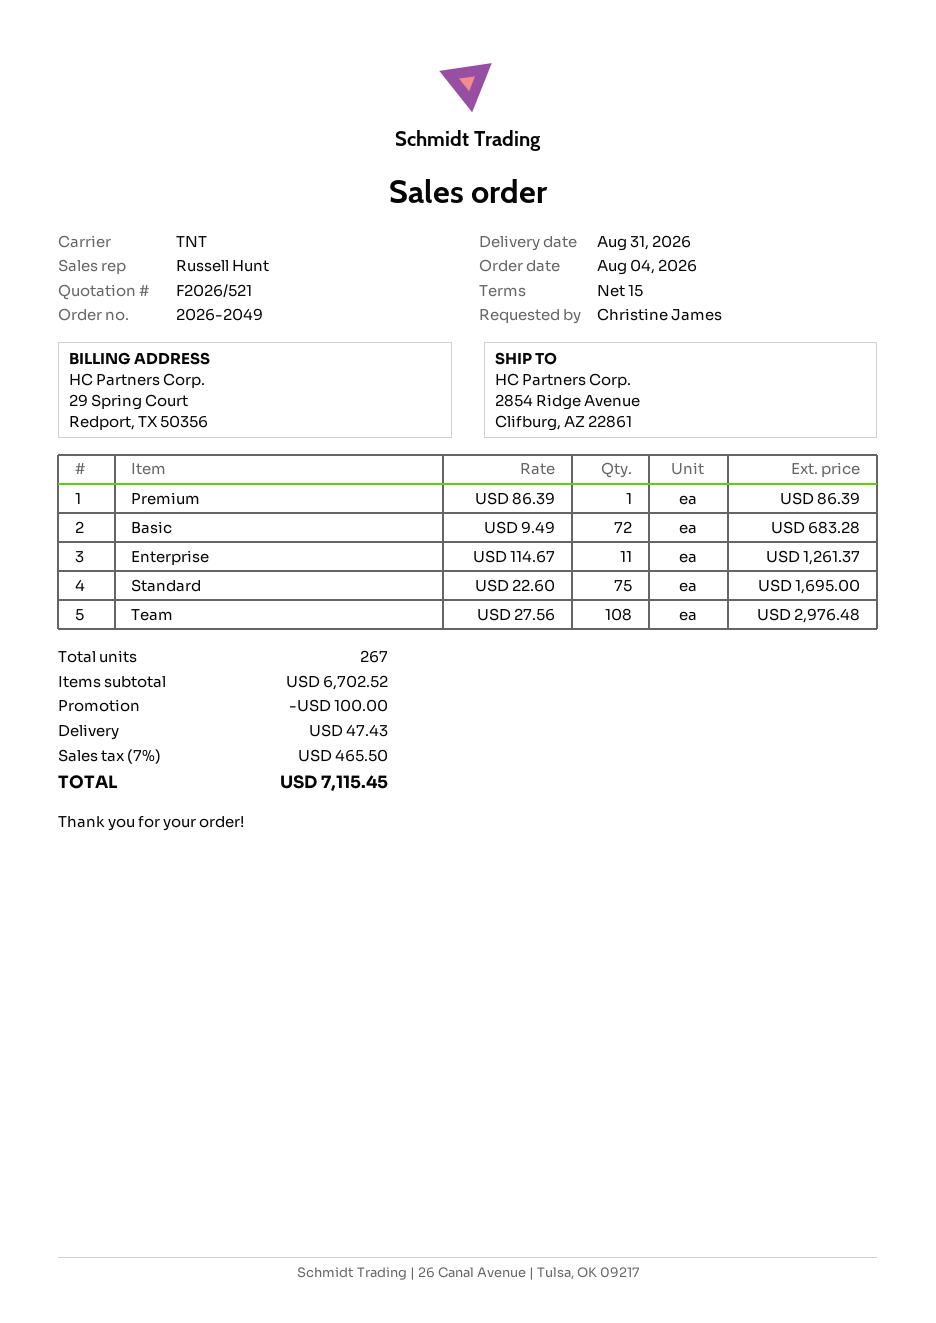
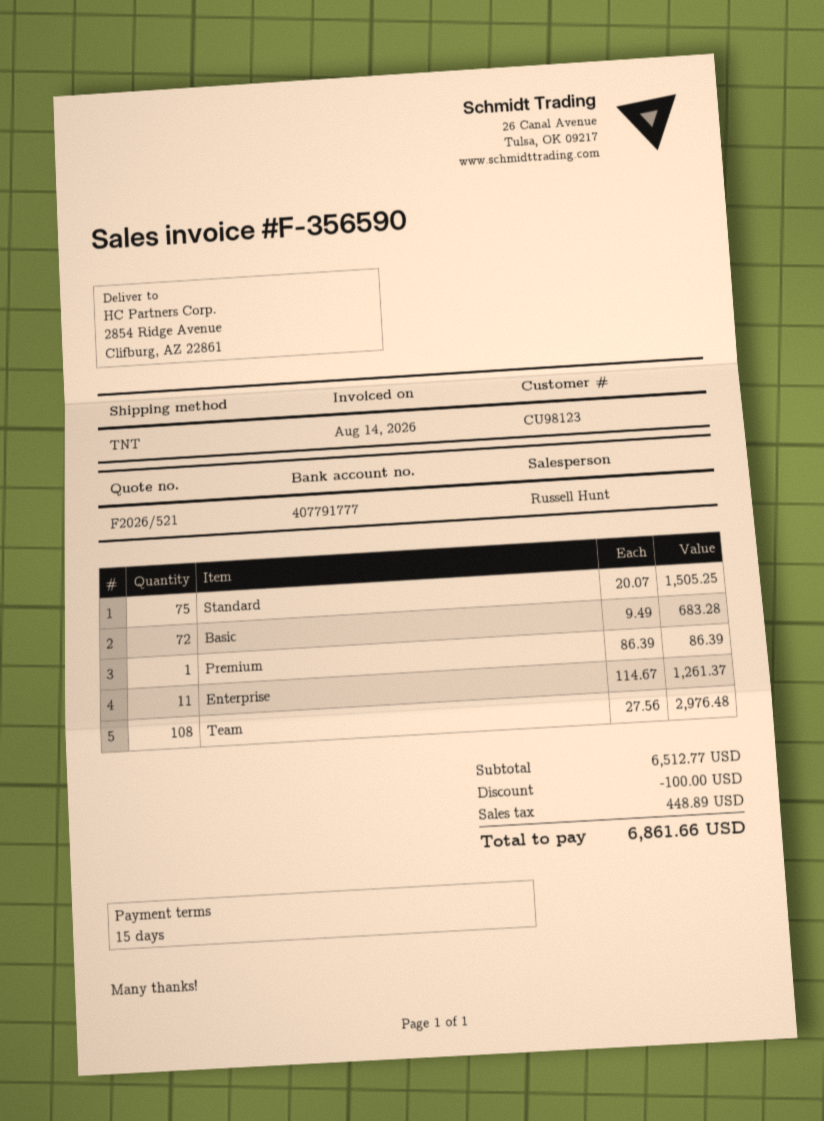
Standard: 75 x 22.60 = 1695.00 -> 75 x 20.07 = 1505.25
subtotal: 6702.52 -> 6512.77
shipping: 47.43 -> none
tax: 465.50 -> 448.89
total: 7115.45 -> 6861.66

